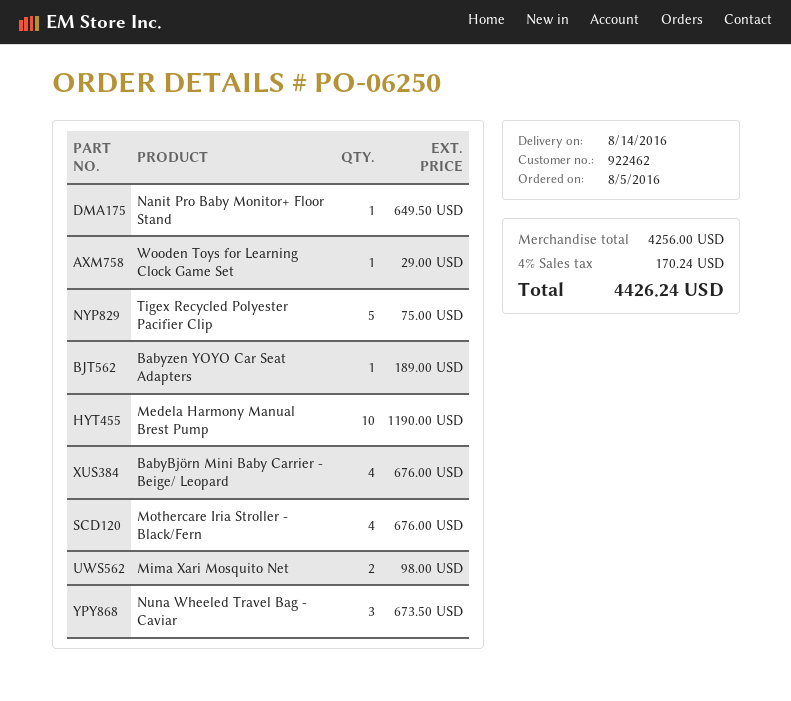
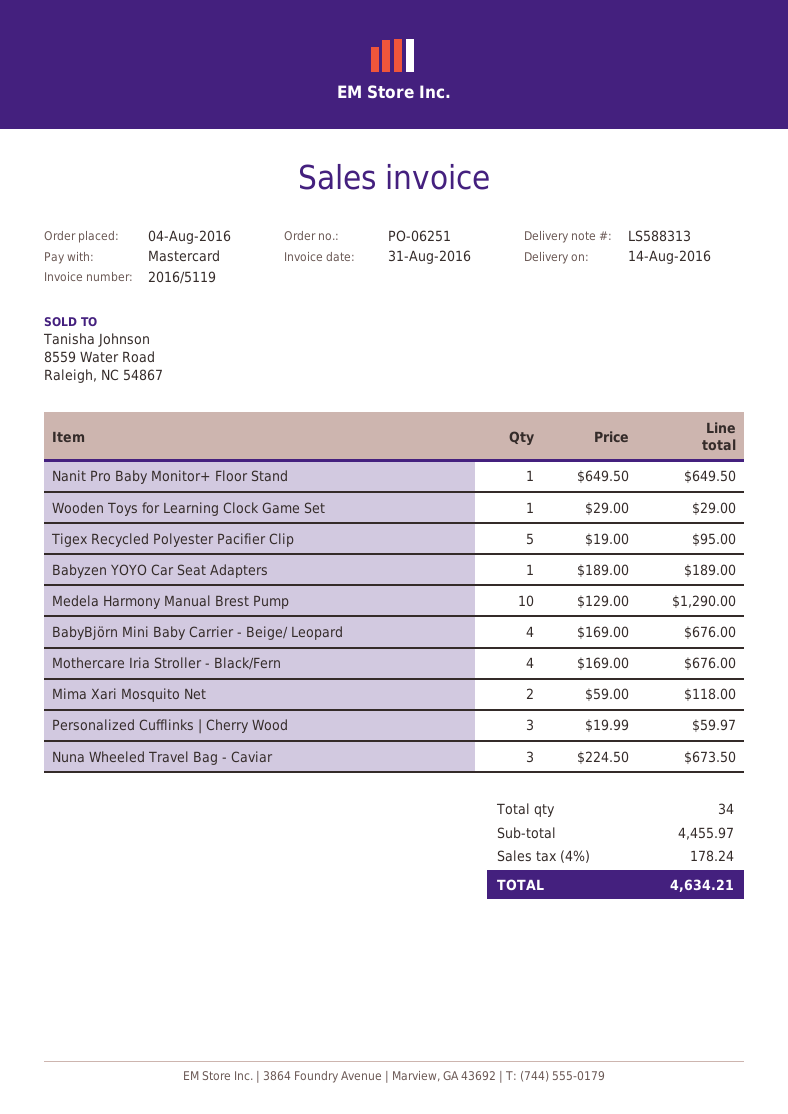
order number: PO-06250 -> PO-06251
order date: 2016-08-05 -> 2016-08-04
Tigex Recycled Polyester Pacifier Clip: 5 for 75.00 -> 5 for 95.00
Medela Harmony Manual Brest Pump: 10 for 1190.00 -> 10 for 1290.00
Mima Xari Mosquito Net: 2 for 98.00 -> 2 for 118.00
Personalized Cufflinks | Cherry Wood: none -> 3 for 59.97
subtotal: 4256.00 -> 4455.97
tax: 4% = 170.24 -> 4% = 178.24
total: 4426.24 -> 4634.21

